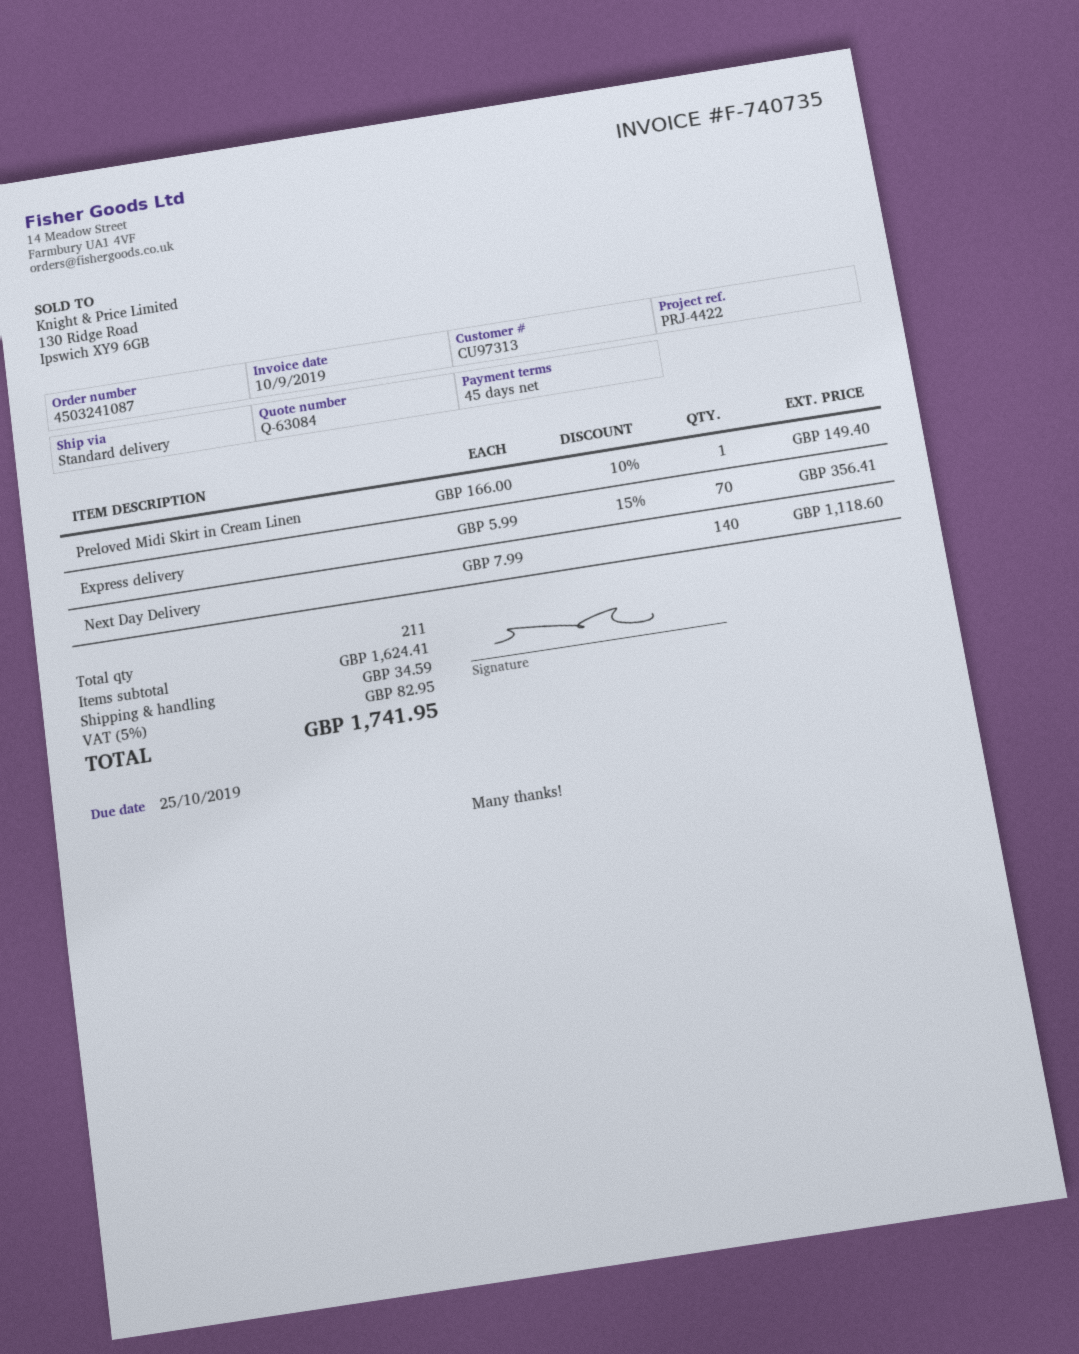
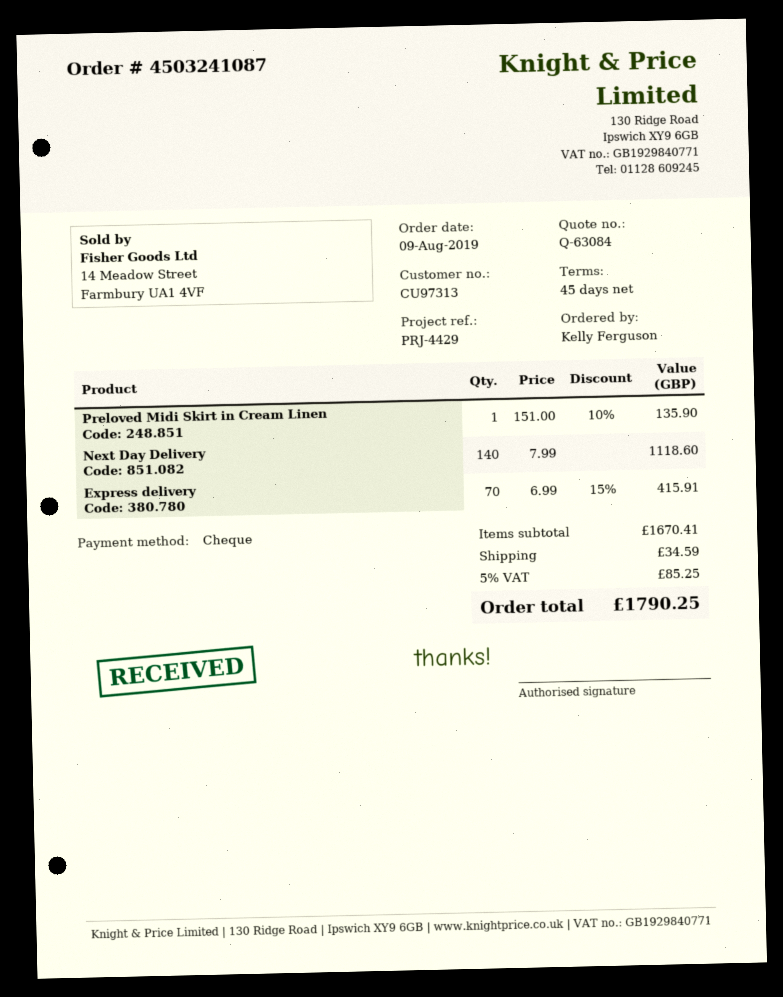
reference: PRJ-4422 -> PRJ-4429
Preloved Midi Skirt in Cream Linen: 1 x 166.00 - 10% = 149.40 -> 1 x 151.00 - 10% = 135.90
Express delivery: 70 x 5.99 - 15% = 356.41 -> 70 x 6.99 - 15% = 415.91
subtotal: 1624.41 -> 1670.41
tax: 5% = 82.95 -> 5% = 85.25
total: 1741.95 -> 1790.25

